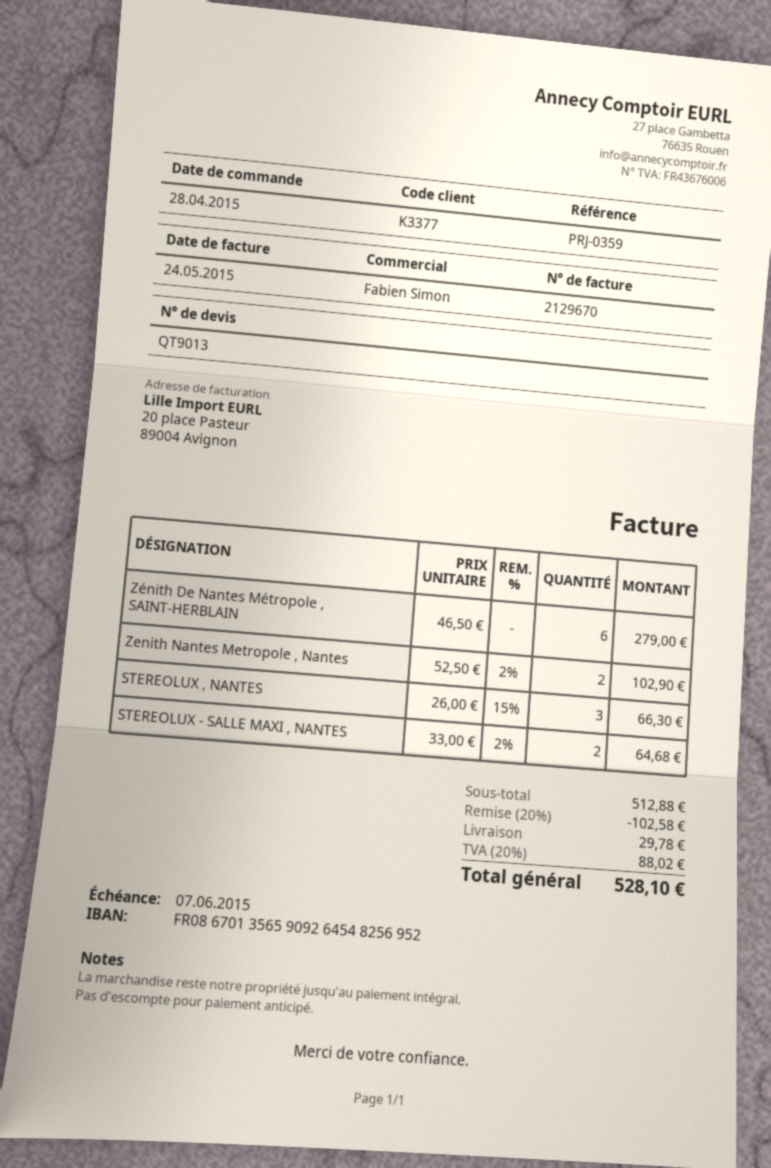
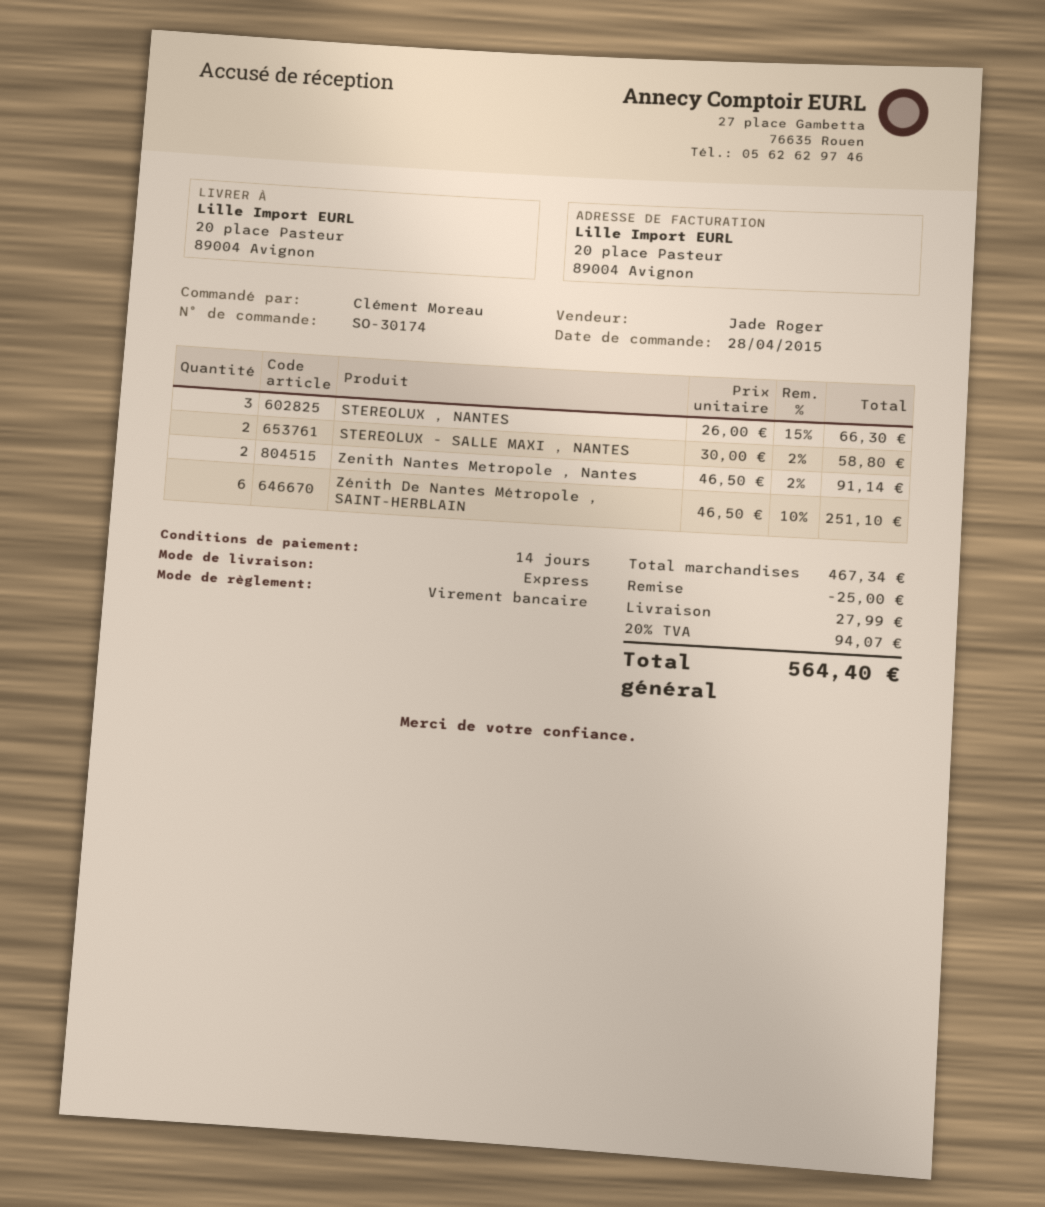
sales rep: Fabien Simon -> Jade Roger
Zénith De Nantes Métropole , SAINT-HERBLAIN: 6 x 46.50 = 279.00 -> 6 x 46.50 - 10% = 251.10
Zenith Nantes Metropole , Nantes: 2 x 52.50 - 2% = 102.90 -> 2 x 46.50 - 2% = 91.14
STEREOLUX - SALLE MAXI , NANTES: 2 x 33.00 - 2% = 64.68 -> 2 x 30.00 - 2% = 58.80
subtotal: 512.88 -> 467.34
discount: 102.58 -> 25.00
shipping: 29.78 -> 27.99
tax: 20% = 88.02 -> 20% = 94.07
total: 528.10 -> 564.40

